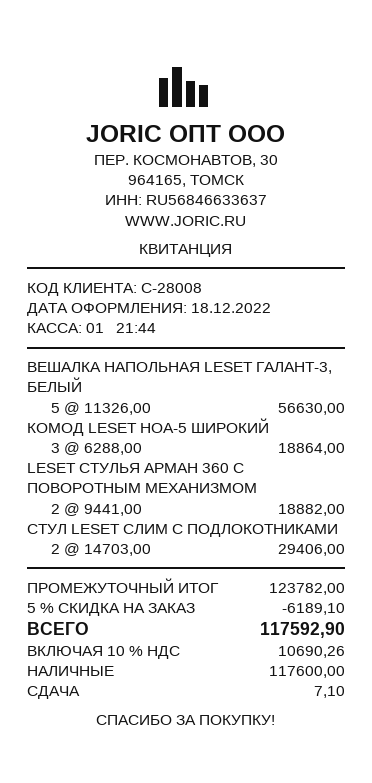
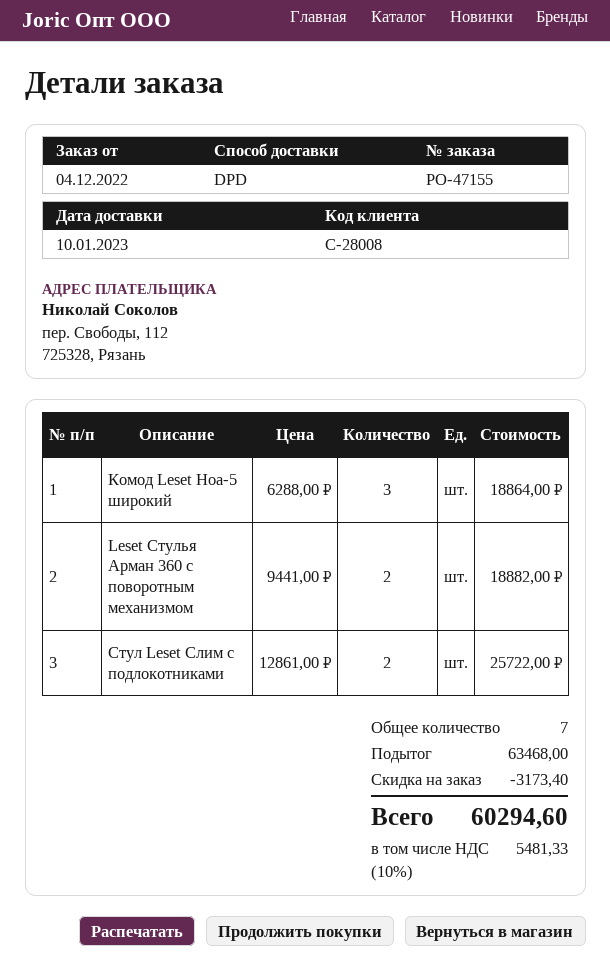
order date: 2022-12-18 -> 2022-12-04
ВЕШАЛКА НАПОЛЬНАЯ LESET ГАЛАНТ-3, БЕЛЫЙ: 5 x 11326.00 = 56630.00 -> none
СТУЛ LESET СЛИМ С ПОДЛОКОТНИКАМИ: 2 x 14703.00 = 29406.00 -> 2 x 12861.00 = 25722.00
subtotal: 123782.00 -> 63468.00
discount: 6189.10 -> 3173.40
tax: 10% = 10690.26 -> 10% = 5481.33
total: 117592.90 -> 60294.60

